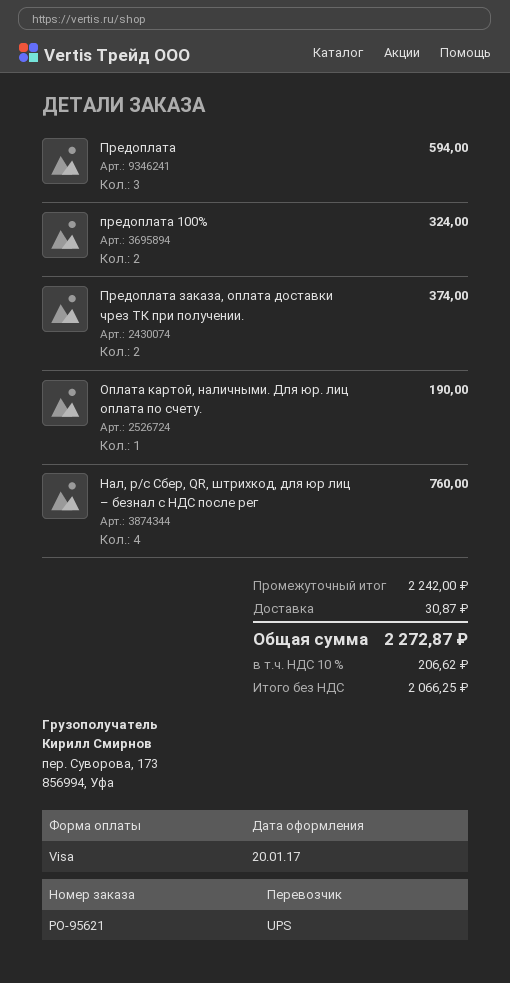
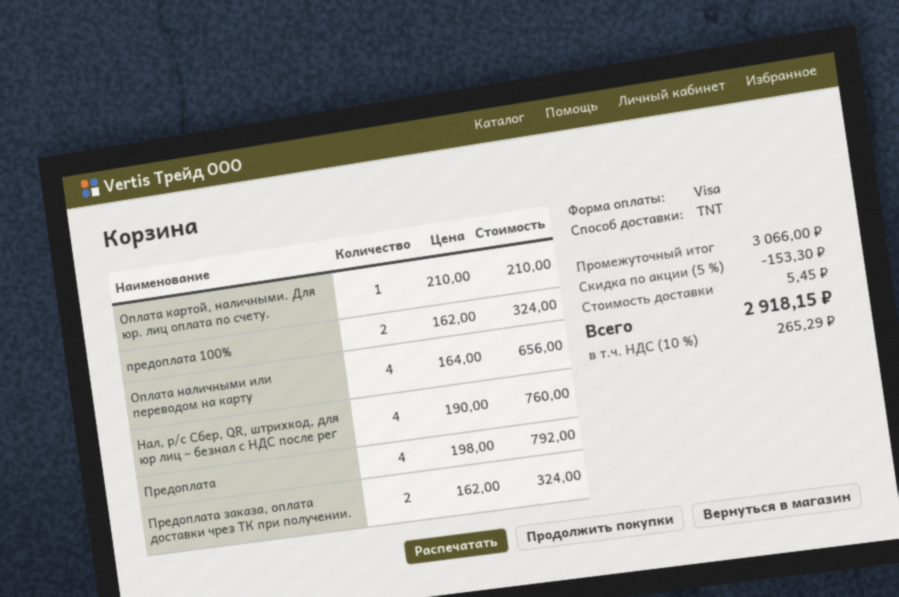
shipping method: UPS -> TNT
Предоплата: 3 for 594.00 -> 4 for 792.00
Предоплата заказа, оплата доставки чрез ТК при получении.: 2 for 374.00 -> 2 for 324.00
Оплата картой, наличными. Для юр. лиц оплата по счету.: 1 for 190.00 -> 1 for 210.00
Оплата наличными или переводом на карту: none -> 4 for 656.00
subtotal: 2242.00 -> 3066.00
discount: none -> 5% = 153.30
shipping: 30.87 -> 5.45
tax: 10% = 206.62 -> 10% = 265.29
total: 2272.87 -> 2918.15

